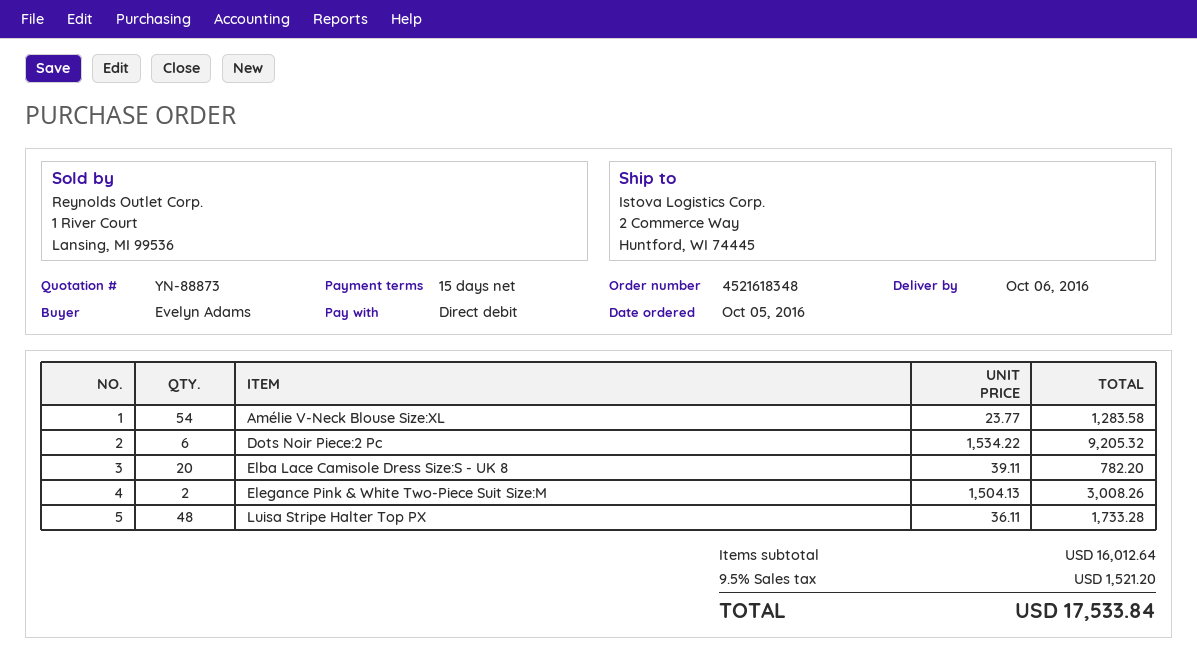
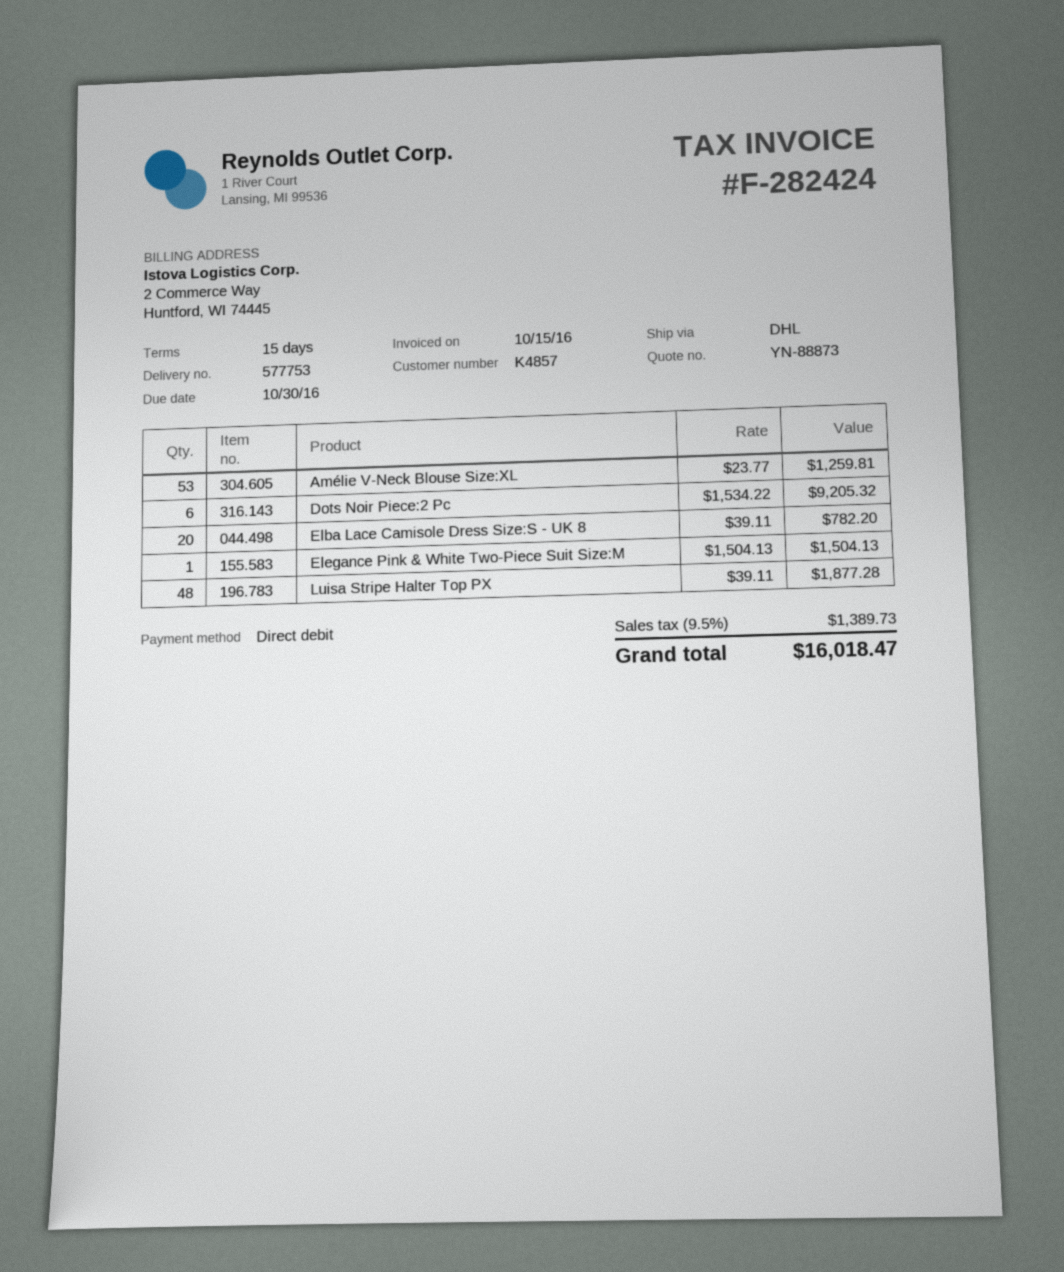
Amélie V-Neck Blouse Size:XL: 54 x 23.77 = 1283.58 -> 53 x 23.77 = 1259.81
Elegance Pink & White Two-Piece Suit Size:M: 2 x 1504.13 = 3008.26 -> 1 x 1504.13 = 1504.13
Luisa Stripe Halter Top PX: 48 x 36.11 = 1733.28 -> 48 x 39.11 = 1877.28
tax: 9.5% = 1521.20 -> 9.5% = 1389.73
total: 17533.84 -> 16018.47

